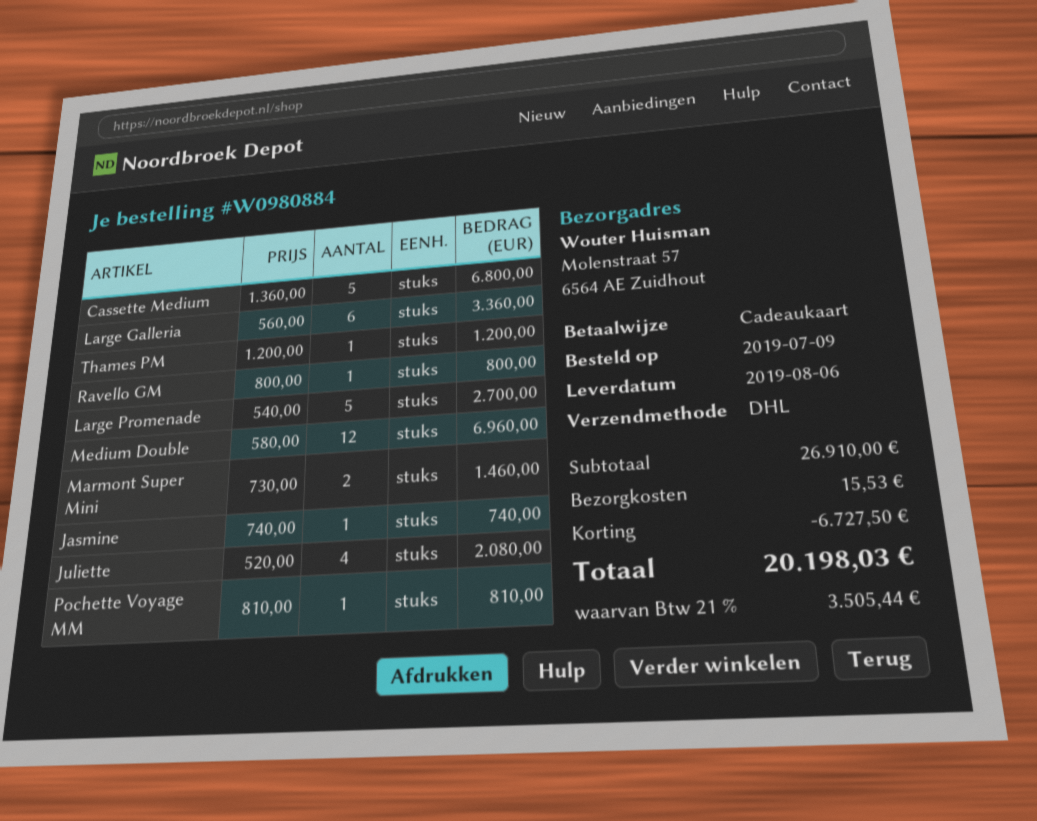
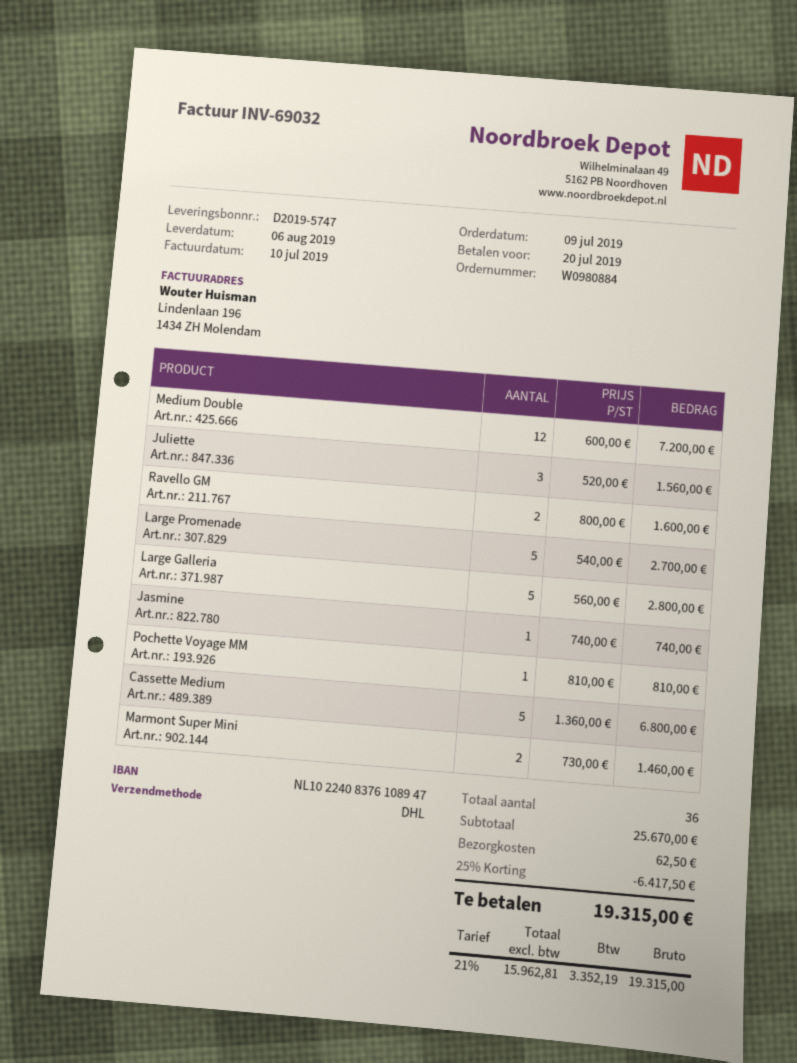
Large Galleria: 6 x 560.00 = 3360.00 -> 5 x 560.00 = 2800.00
Thames PM: 1 x 1200.00 = 1200.00 -> none
Ravello GM: 1 x 800.00 = 800.00 -> 2 x 800.00 = 1600.00
Medium Double: 12 x 580.00 = 6960.00 -> 12 x 600.00 = 7200.00
Juliette: 4 x 520.00 = 2080.00 -> 3 x 520.00 = 1560.00
subtotal: 26910.00 -> 25670.00
discount: 6727.50 -> 6417.50
shipping: 15.53 -> 62.50
tax: 21% = 3505.44 -> 21% = 3352.19
total: 20198.03 -> 19315.00

